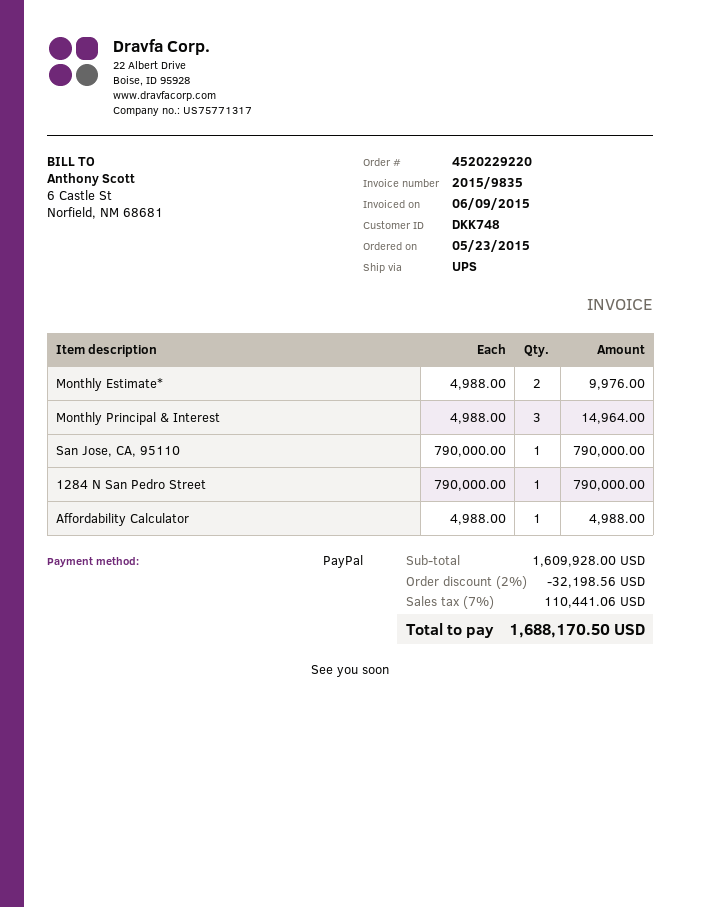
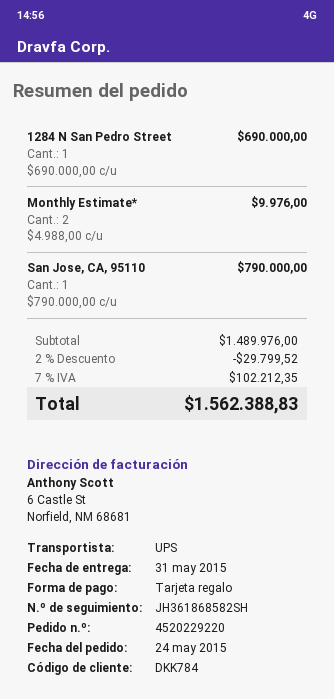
order date: 2015-05-23 -> 2015-05-24
customer number: DKK748 -> DKK784
payment method: PayPal -> gift card
Monthly Principal & Interest: 3 x 4988.00 = 14964.00 -> none
1284 N San Pedro Street: 1 x 790000.00 = 790000.00 -> 1 x 690000.00 = 690000.00
Affordability Calculator: 1 x 4988.00 = 4988.00 -> none
subtotal: 1609928.00 -> 1489976.00
discount: 2% = 32198.56 -> 2% = 29799.52
tax: 7% = 110441.06 -> 7% = 102212.35
total: 1688170.50 -> 1562388.83

